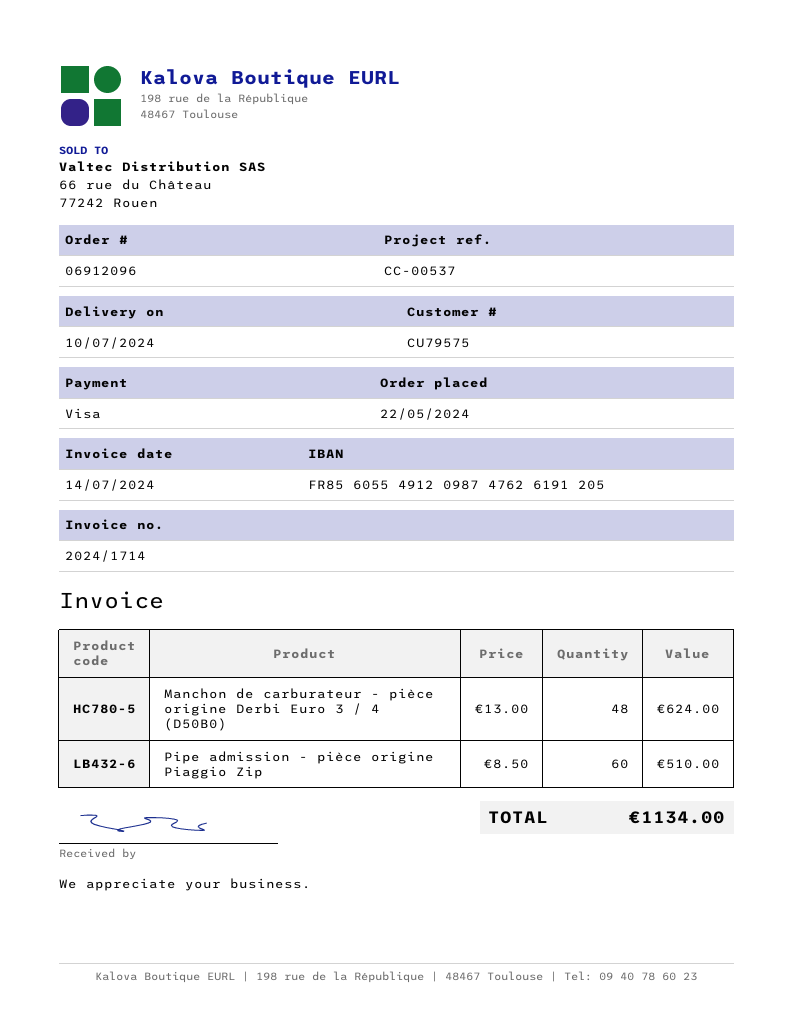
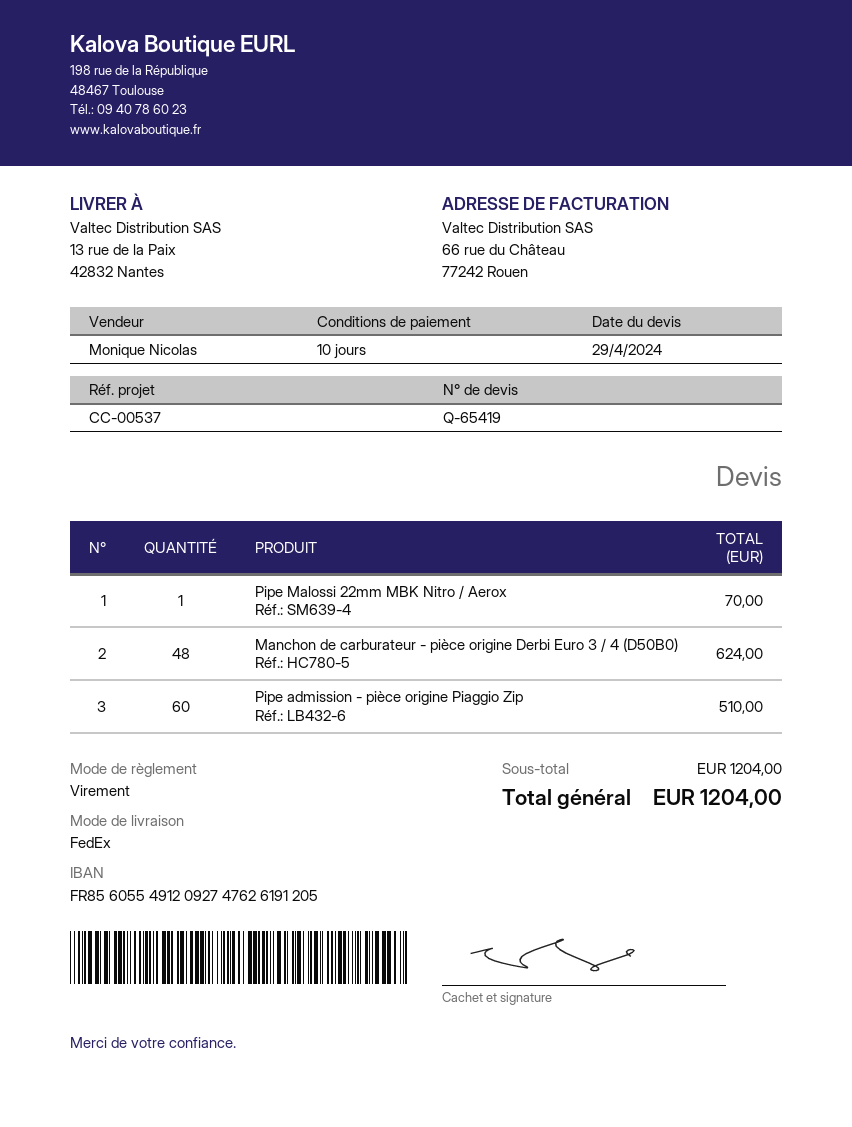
payment method: Visa -> bank transfer
bank account: FR8560554912098747626191205 -> FR8560554912092747626191205
Pipe Malossi 22mm MBK Nitro / Aerox: none -> 1 for 70.00
total: 1134.00 -> 1204.00

